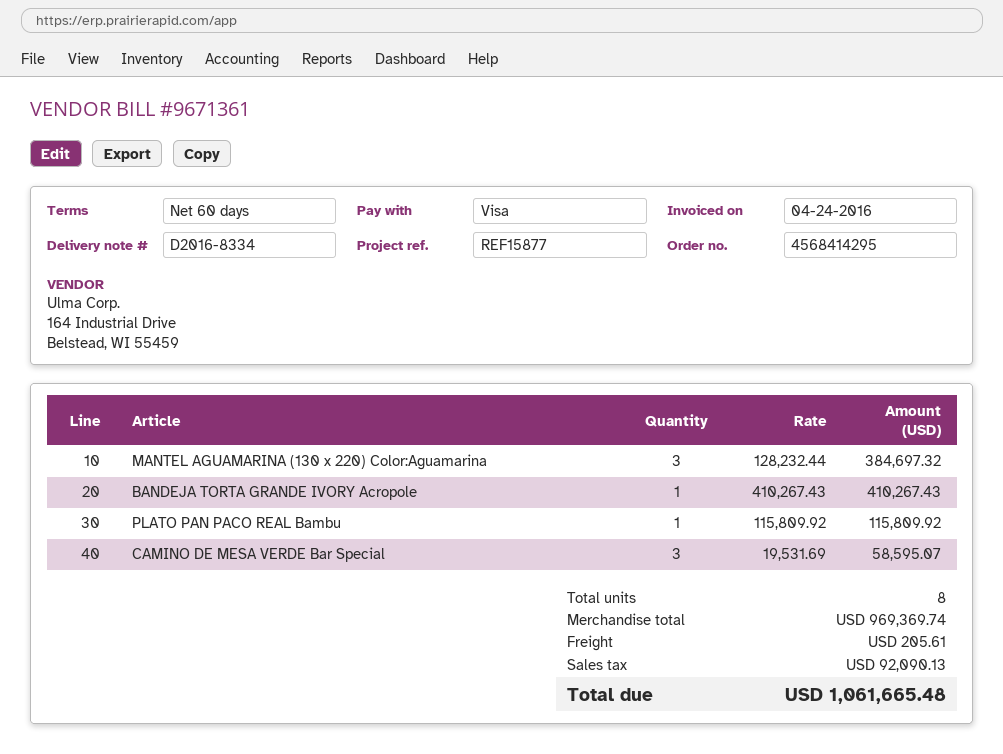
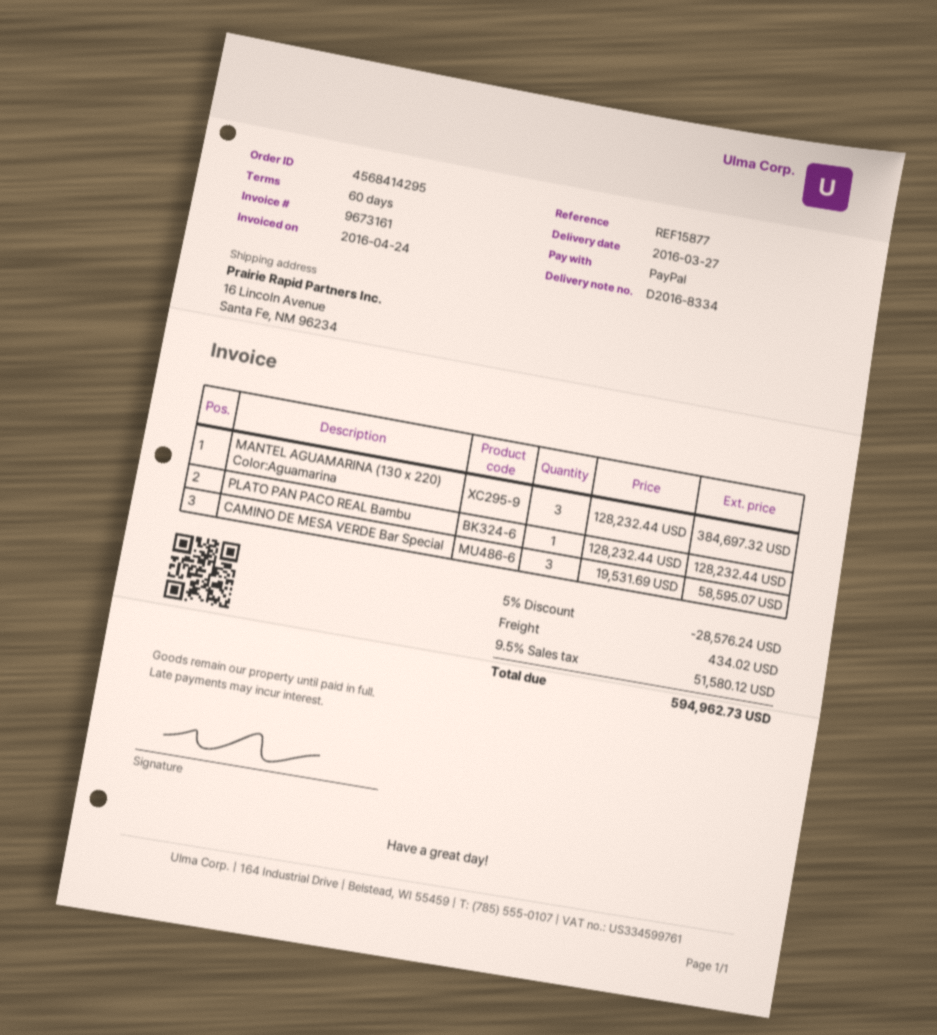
invoice number: 9671361 -> 9673161
payment method: Visa -> PayPal
BANDEJA TORTA GRANDE IVORY Acropole: 1 x 410267.43 = 410267.43 -> none
PLATO PAN PACO REAL Bambu: 1 x 115809.92 = 115809.92 -> 1 x 128232.44 = 128232.44
discount: none -> 5% = 28576.24
shipping: 205.61 -> 434.02
tax: 92090.13 -> 51580.12
total: 1061665.48 -> 594962.73

